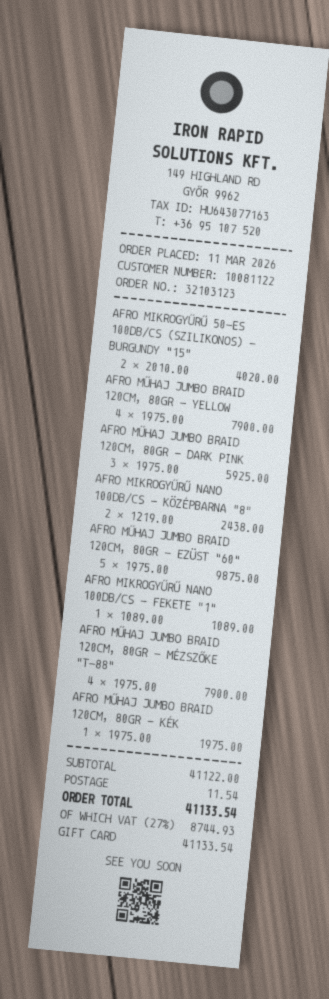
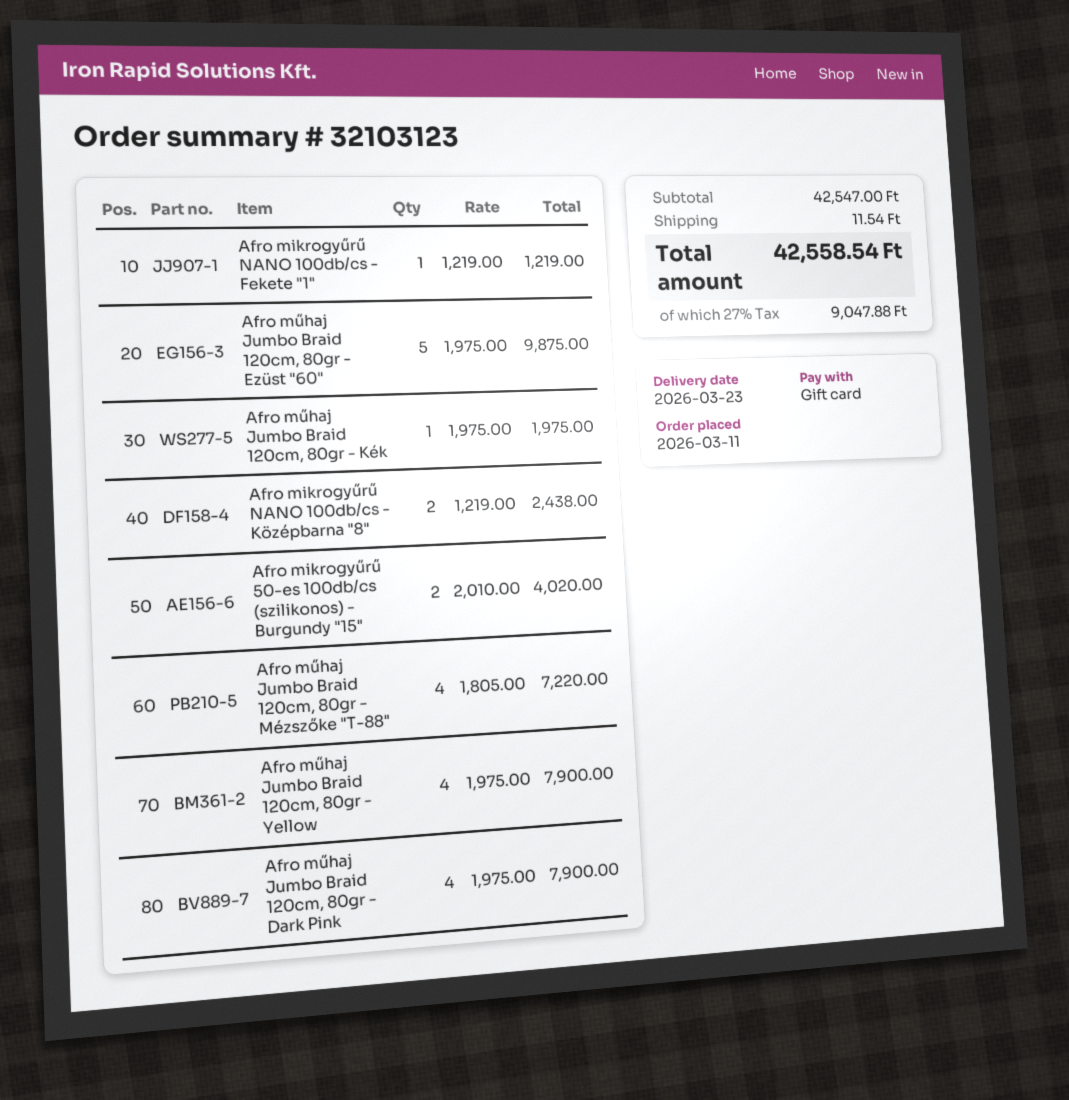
AFRO MŰHAJ JUMBO BRAID 120CM, 80GR - DARK PINK: 3 x 1975.00 = 5925.00 -> 4 x 1975.00 = 7900.00
AFRO MIKROGYŰRŰ NANO 100DB/CS - FEKETE "1": 1 x 1089.00 = 1089.00 -> 1 x 1219.00 = 1219.00
AFRO MŰHAJ JUMBO BRAID 120CM, 80GR - MÉZSZŐKE "T-88": 4 x 1975.00 = 7900.00 -> 4 x 1805.00 = 7220.00
subtotal: 41122.00 -> 42547.00
tax: 27% = 8744.93 -> 27% = 9047.88
total: 41133.54 -> 42558.54

